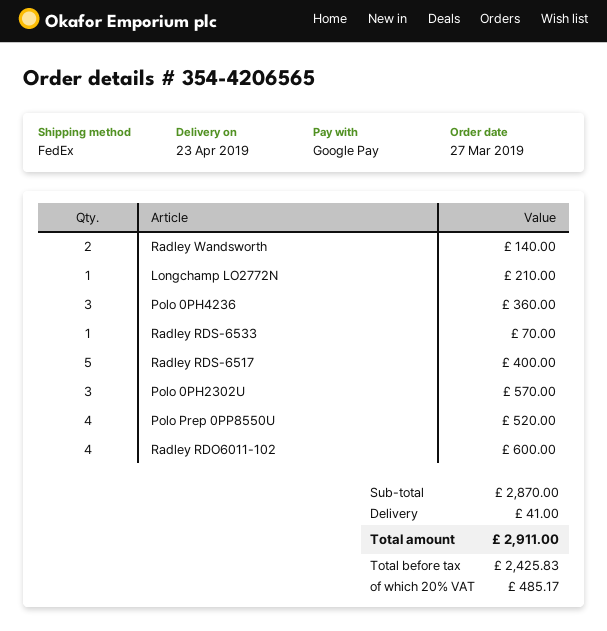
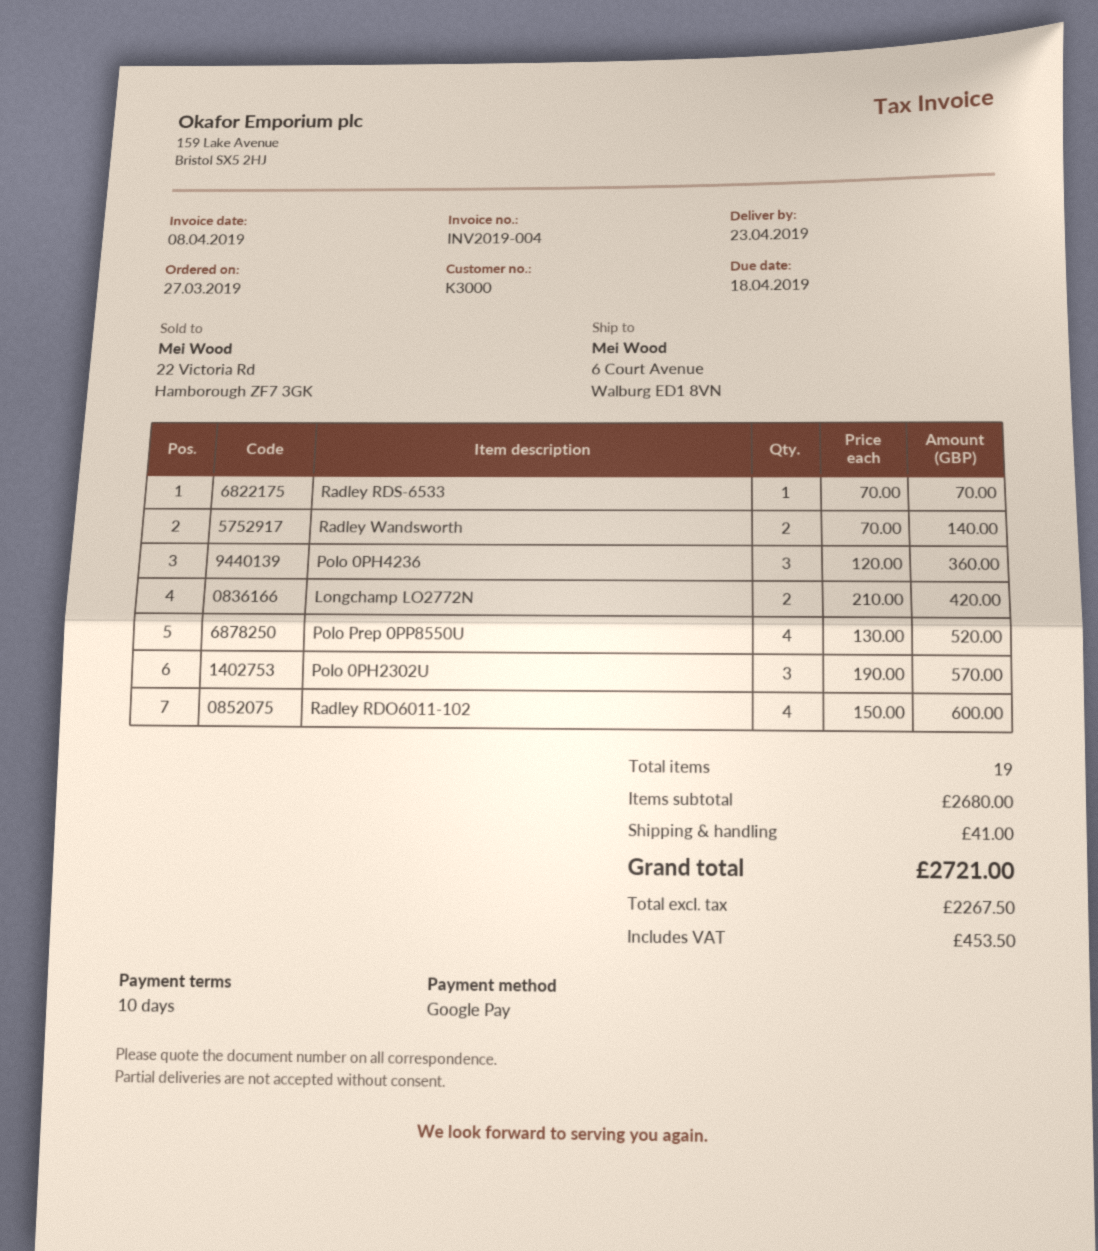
Longchamp LO2772N: 1 for 210.00 -> 2 for 420.00
Radley RDS-6517: 5 for 400.00 -> none
subtotal: 2870.00 -> 2680.00
net: 2425.83 -> 2267.50
tax: 485.17 -> 453.50
total: 2911.00 -> 2721.00

